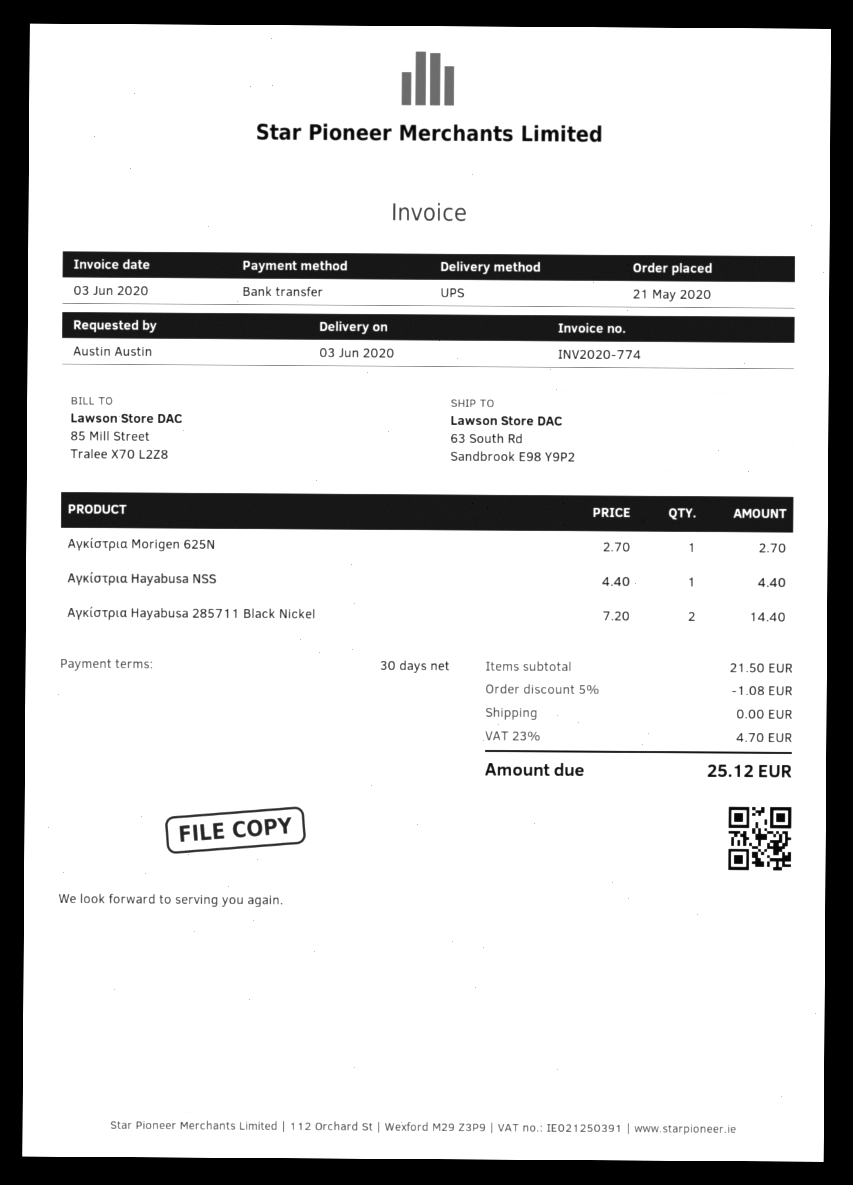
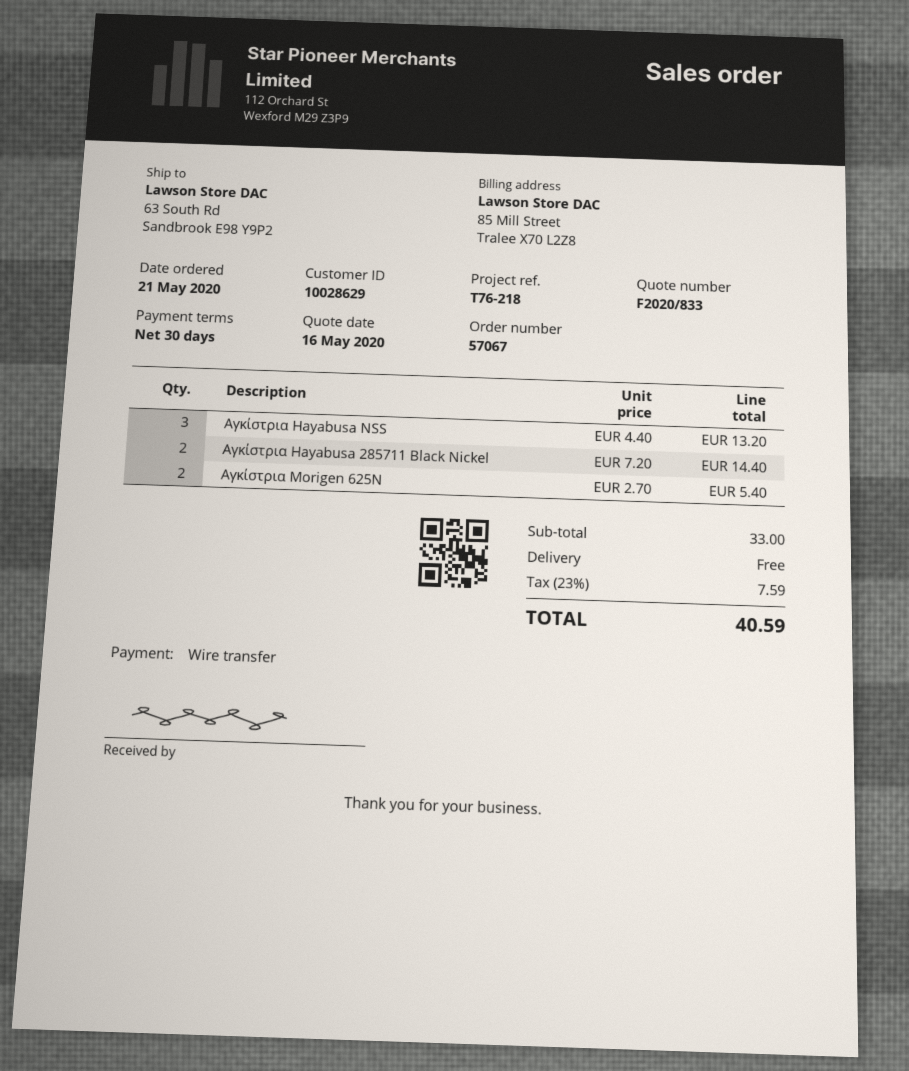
Αγκίστρια Morigen 625N: 1 x 2.70 = 2.70 -> 2 x 2.70 = 5.40
Αγκίστρια Hayabusa NSS: 1 x 4.40 = 4.40 -> 3 x 4.40 = 13.20
subtotal: 21.50 -> 33.00
discount: 5% = 1.08 -> none
tax: 23% = 4.70 -> 23% = 7.59
total: 25.12 -> 40.59

